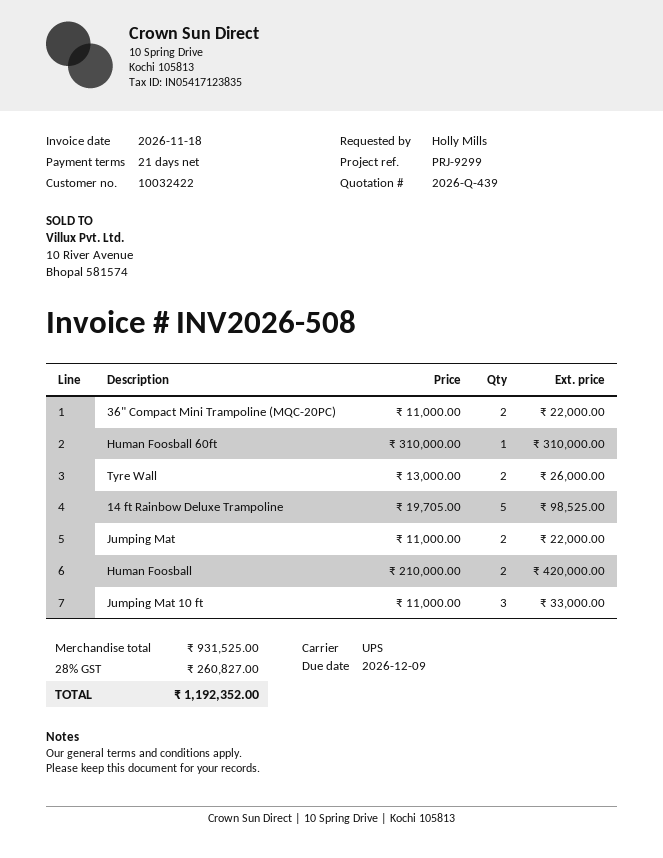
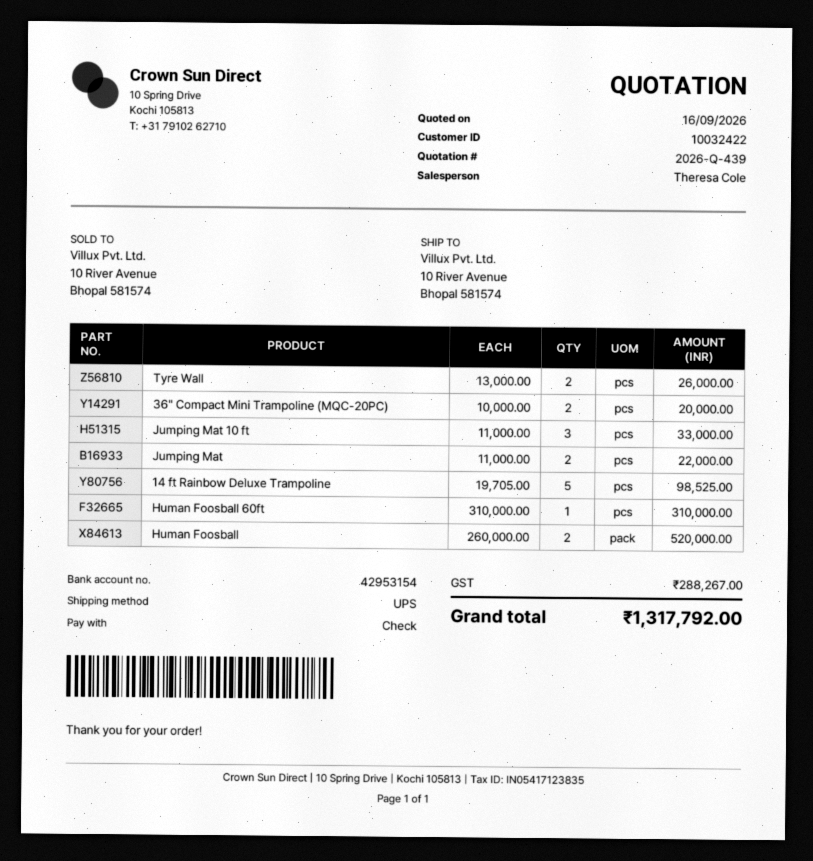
36" Compact Mini Trampoline (MQC-20PC): 2 x 11000.00 = 22000.00 -> 2 x 10000.00 = 20000.00
Human Foosball: 2 x 210000.00 = 420000.00 -> 2 x 260000.00 = 520000.00
tax: 260827.00 -> 288267.00
total: 1192352.00 -> 1317792.00

